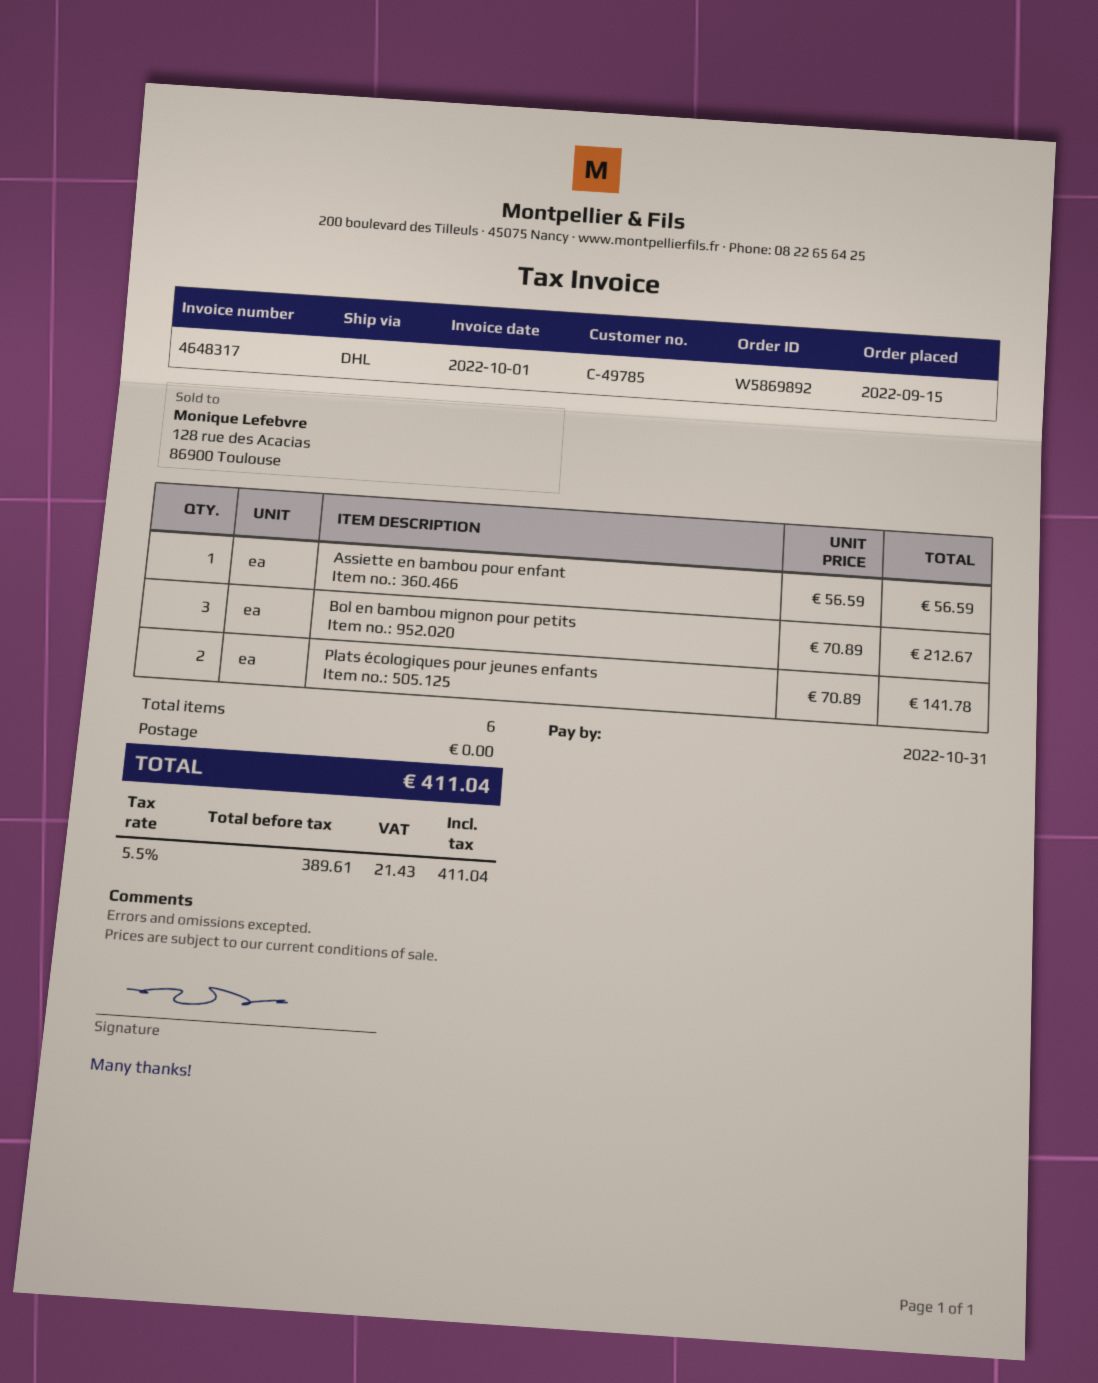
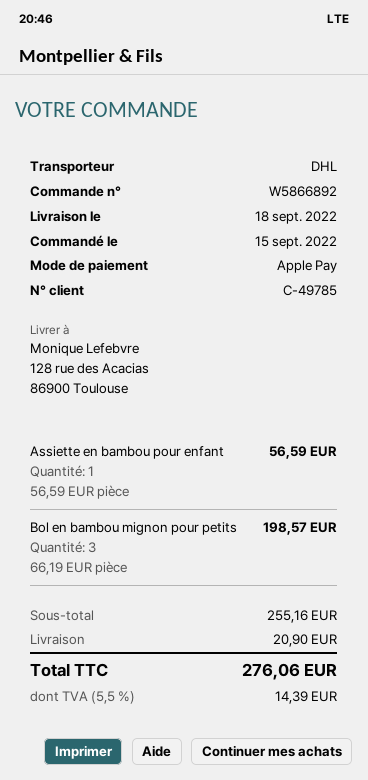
order number: W5869892 -> W5866892
Bol en bambou mignon pour petits: 3 x 70.89 = 212.67 -> 3 x 66.19 = 198.57
Plats écologiques pour jeunes enfants: 2 x 70.89 = 141.78 -> none
shipping: 0.00 -> 20.90
tax: 5.5% = 21.43 -> 5.5% = 14.39
total: 411.04 -> 276.06

